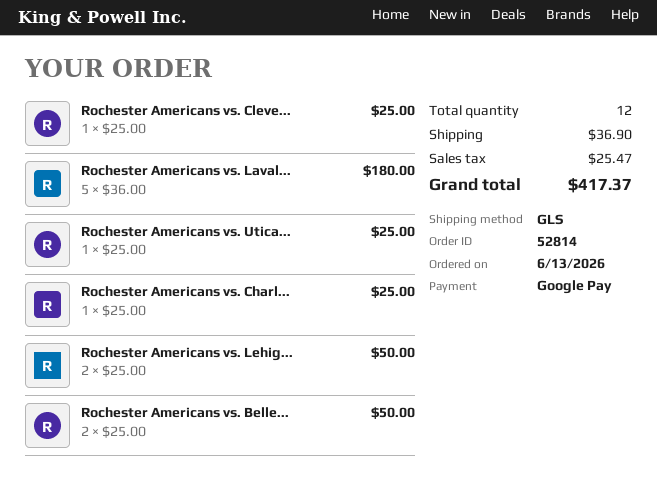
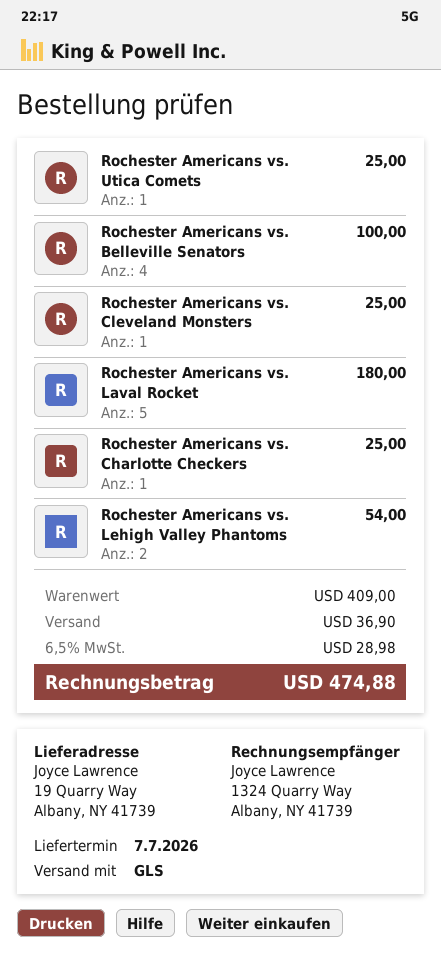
Rochester Americans vs. Lehig...: 2 for 50.00 -> 2 for 54.00
Rochester Americans vs. Belle...: 2 for 50.00 -> 4 for 100.00
tax: 25.47 -> 28.98
total: 417.37 -> 474.88

